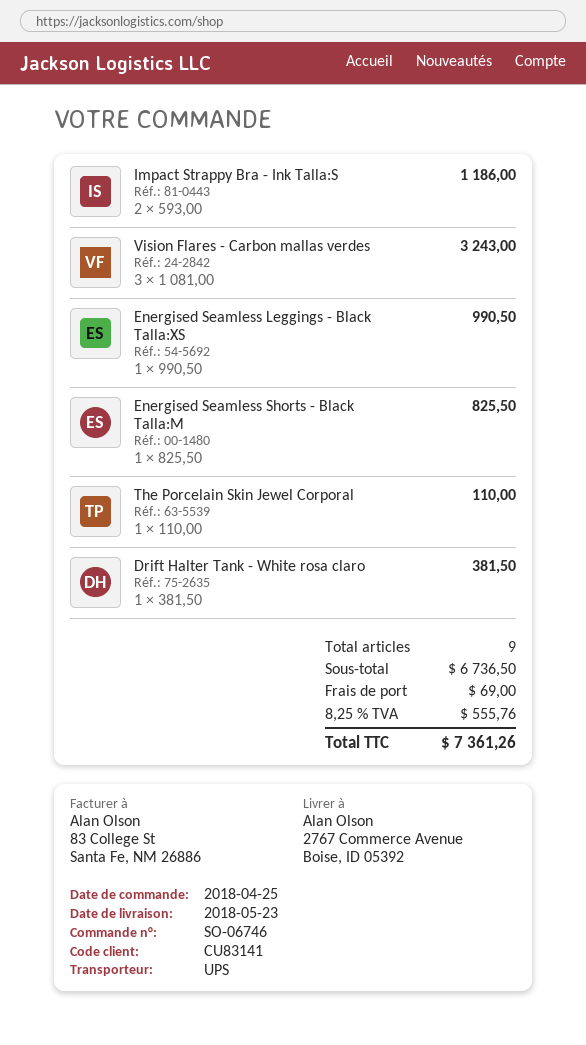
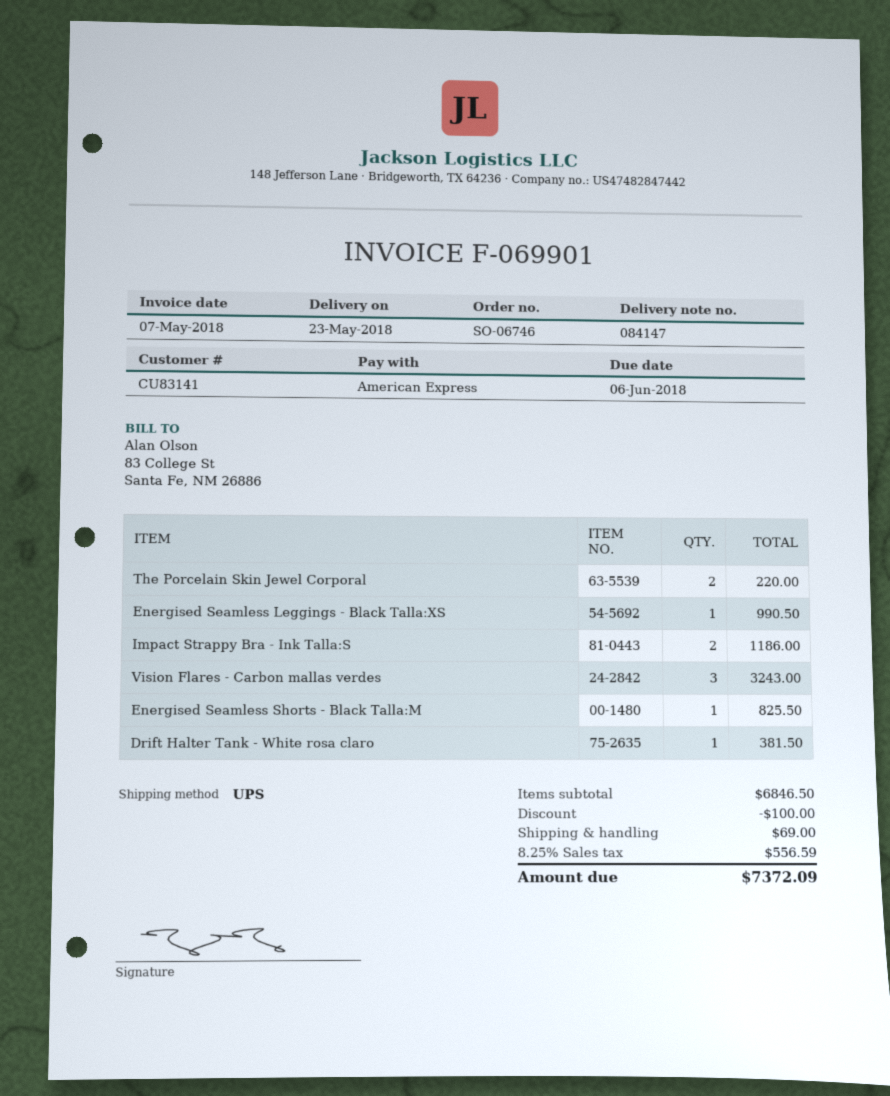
The Porcelain Skin Jewel Corporal: 1 for 110.00 -> 2 for 220.00
subtotal: 6736.50 -> 6846.50
discount: none -> 100.00
tax: 8.25% = 555.76 -> 8.25% = 556.59
total: 7361.26 -> 7372.09

